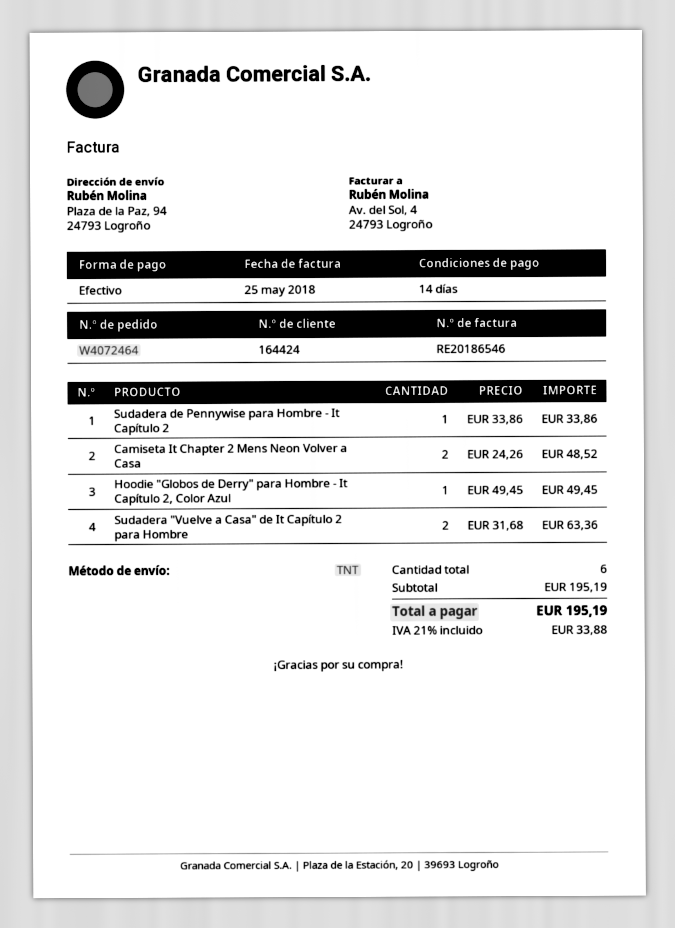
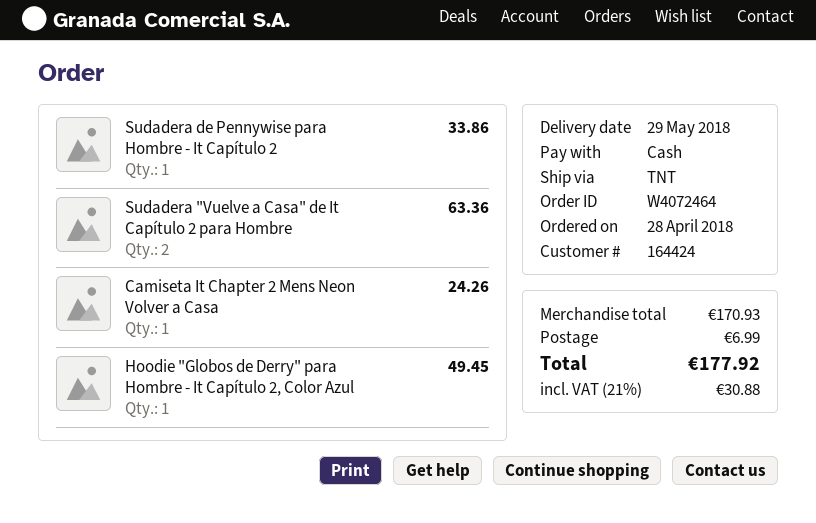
Camiseta It Chapter 2 Mens Neon Volver a Casa: 2 for 48.52 -> 1 for 24.26
subtotal: 195.19 -> 170.93
shipping: none -> 6.99
tax: 21% = 33.88 -> 21% = 30.88
total: 195.19 -> 177.92

